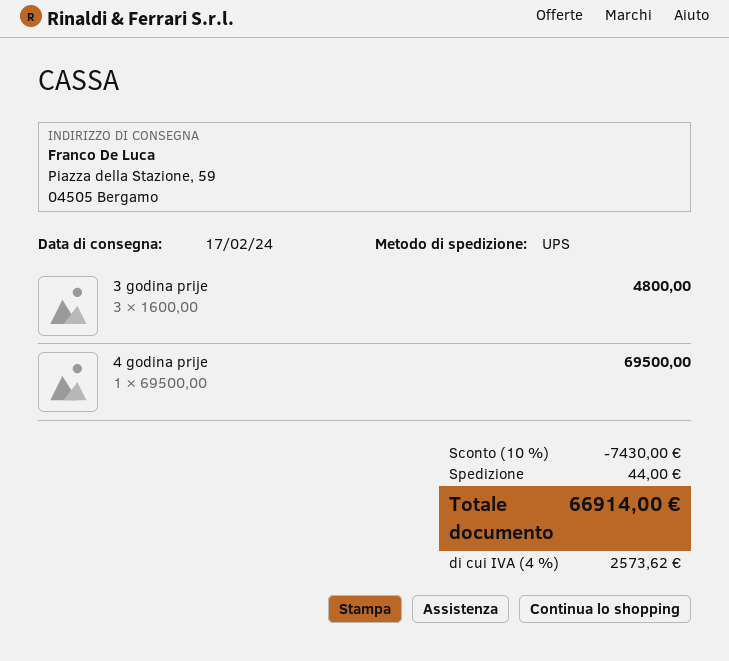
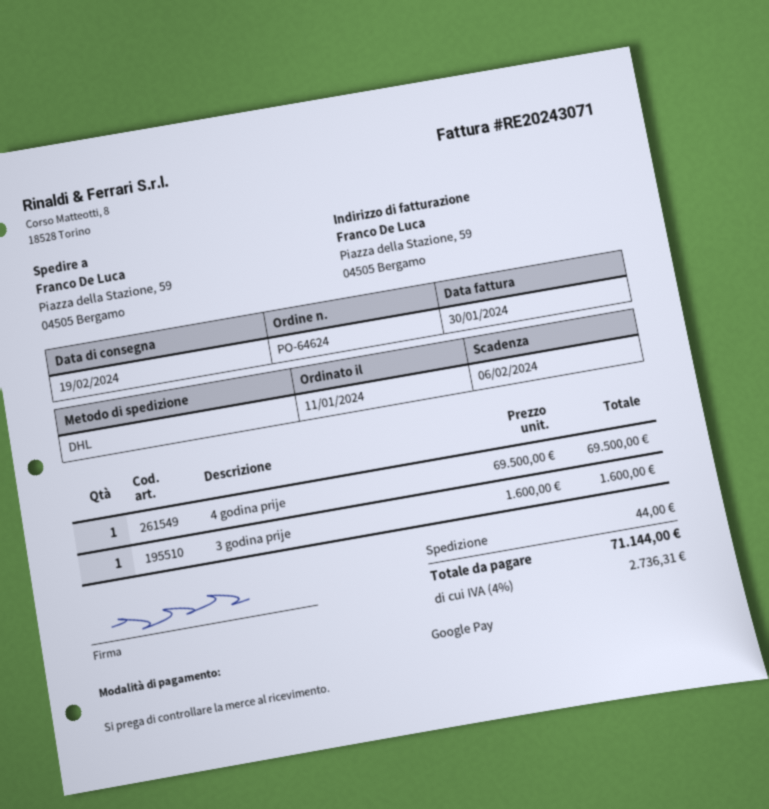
delivery date: 2024-02-17 -> 2024-02-19
shipping method: UPS -> DHL
3 godina prije: 3 x 1600.00 = 4800.00 -> 1 x 1600.00 = 1600.00
discount: 10% = 7430.00 -> none
tax: 4% = 2573.62 -> 4% = 2736.31
total: 66914.00 -> 71144.00

